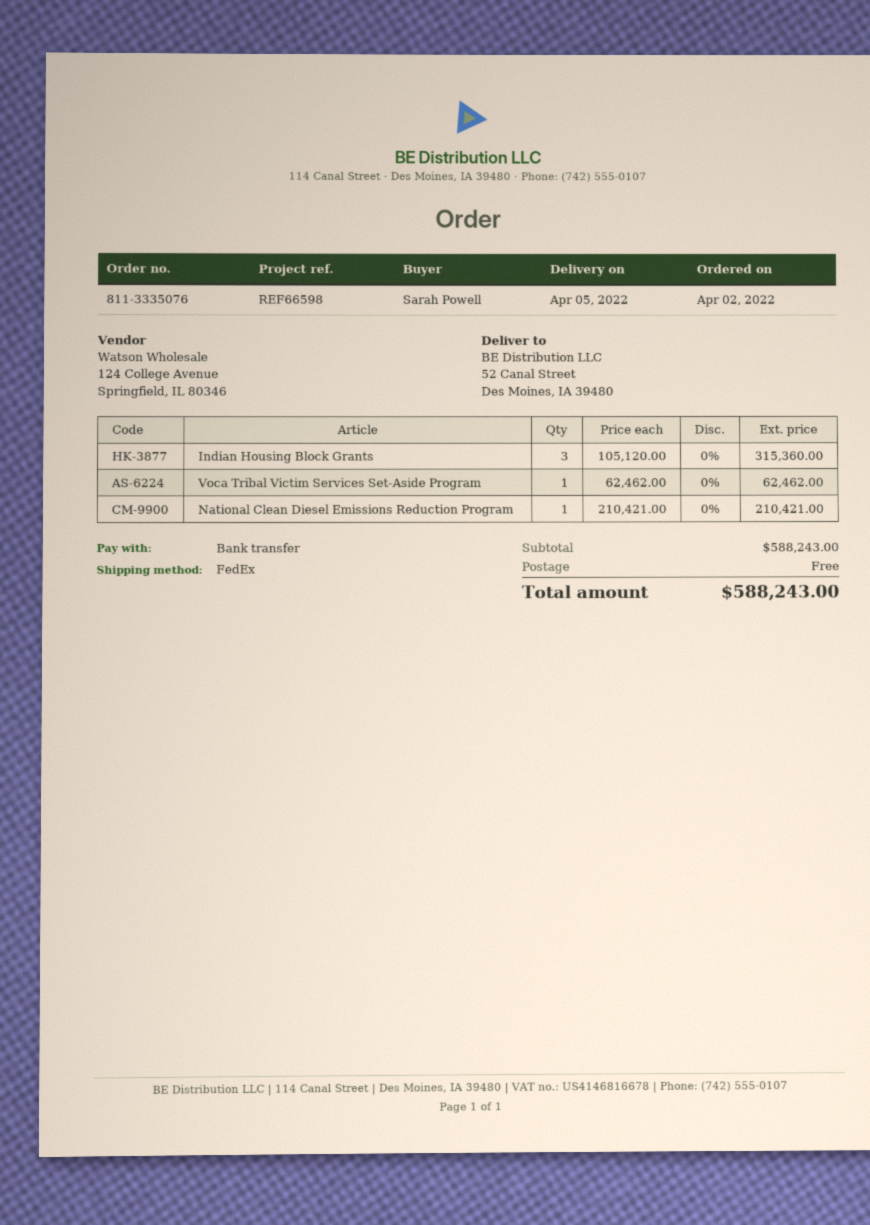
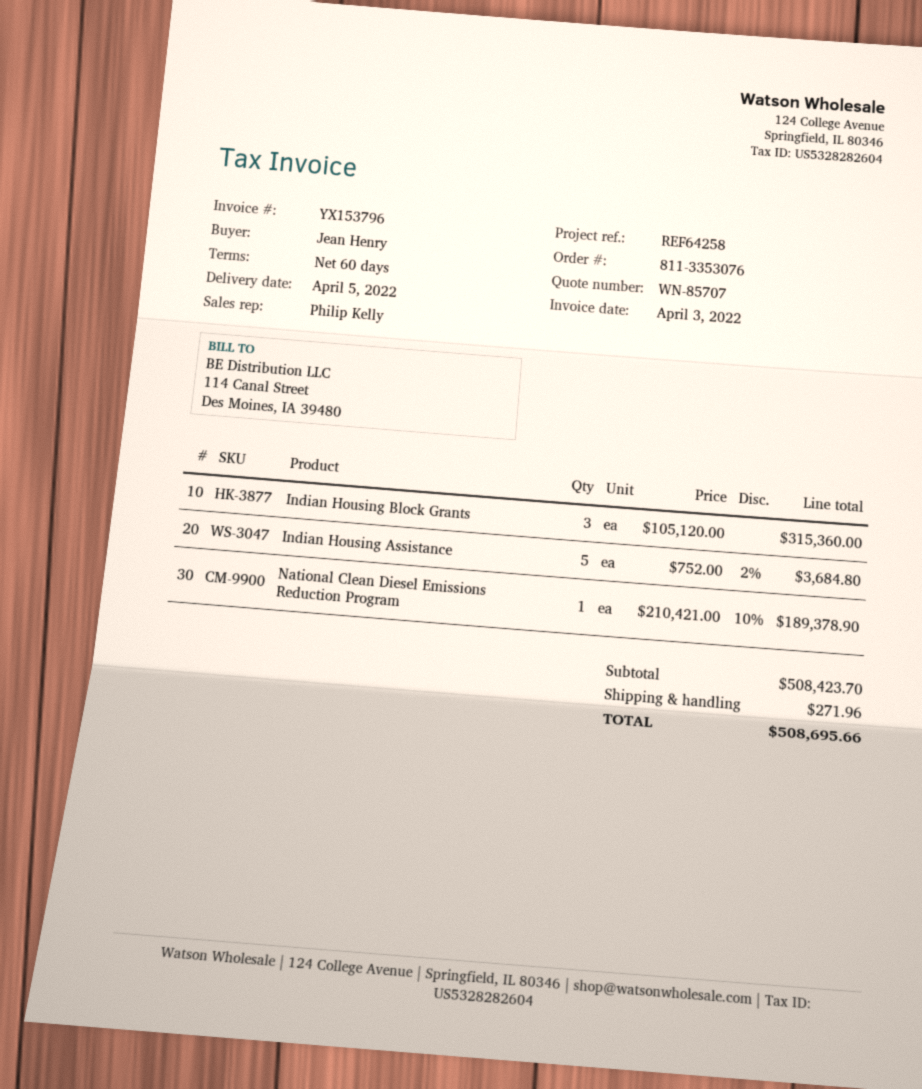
order number: 811-3335076 -> 811-3353076
reference: REF66598 -> REF64258
ordered by: Sarah Powell -> Jean Henry
Voca Tribal Victim Services Set-Aside Program: 1 x 62462.00 = 62462.00 -> none
National Clean Diesel Emissions Reduction Program: 1 x 210421.00 = 210421.00 -> 1 x 210421.00 - 10% = 189378.90
Indian Housing Assistance: none -> 5 x 752.00 - 2% = 3684.80
subtotal: 588243.00 -> 508423.70
shipping: 0.00 -> 271.96
total: 588243.00 -> 508695.66

